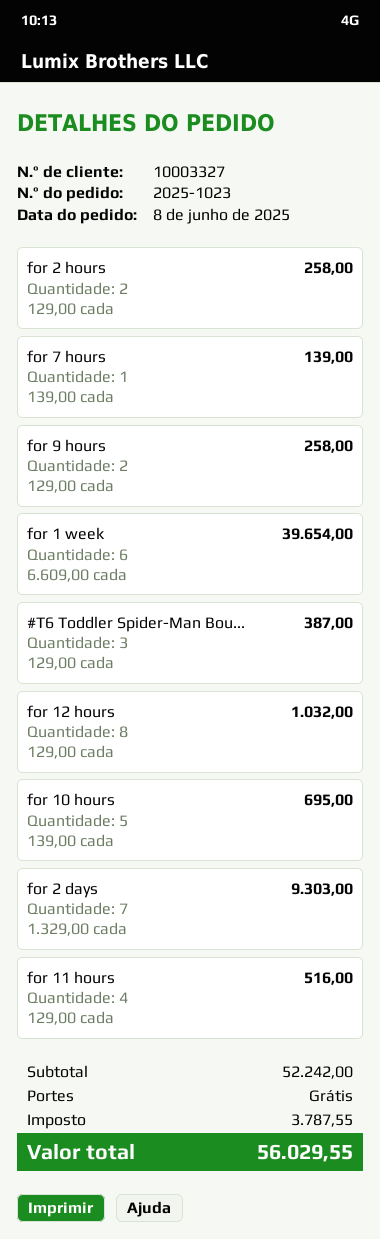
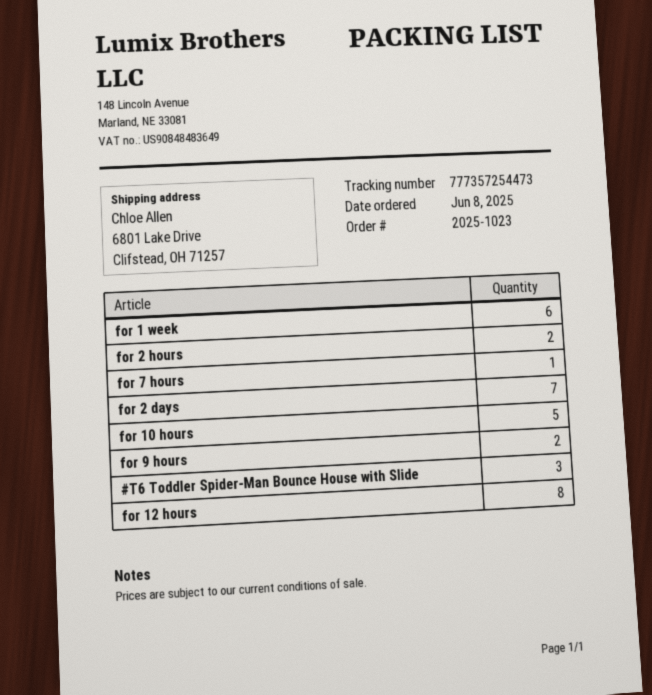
for 11 hours: 4 -> none

